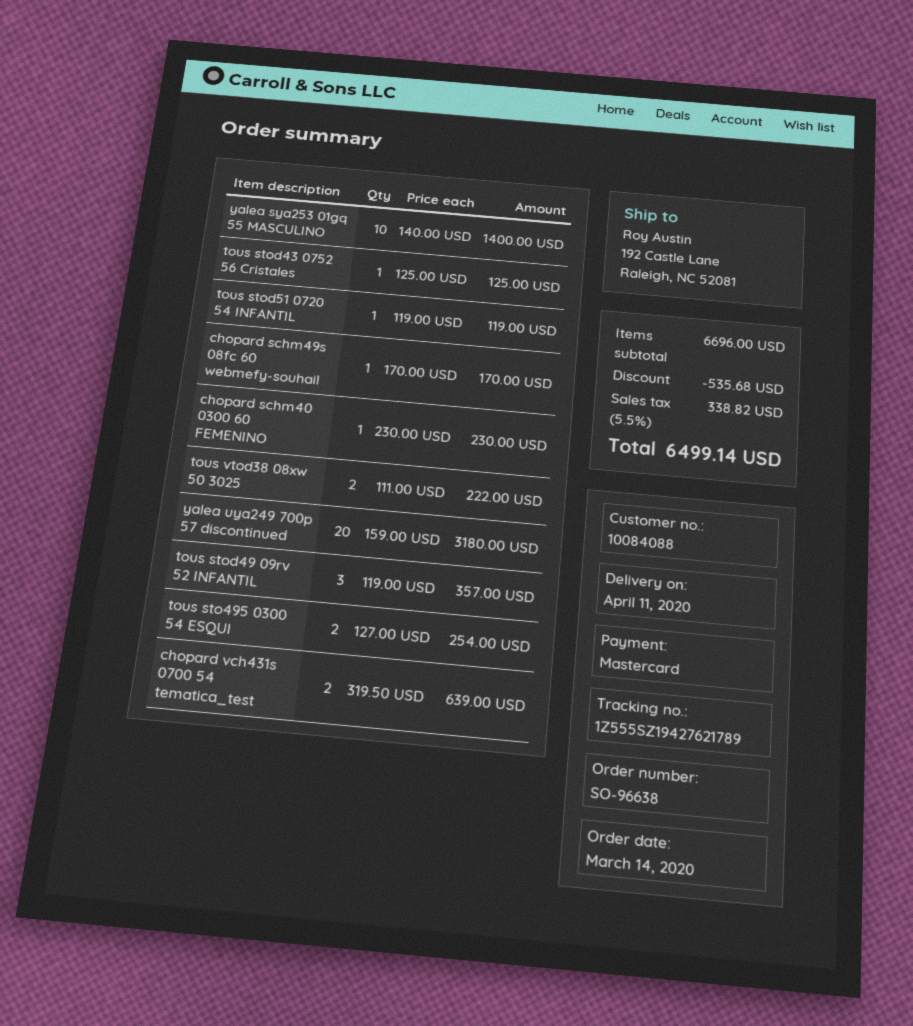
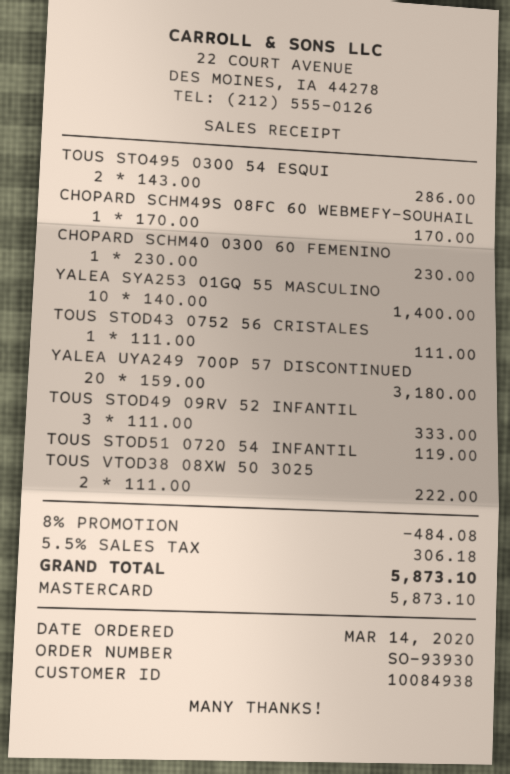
order number: SO-96638 -> SO-93930
customer number: 10084088 -> 10084938
tous stod43 0752 56 Cristales: 1 x 125.00 = 125.00 -> 1 x 111.00 = 111.00
tous stod49 09rv 52 INFANTIL: 3 x 119.00 = 357.00 -> 3 x 111.00 = 333.00
tous sto495 0300 54 ESQUI: 2 x 127.00 = 254.00 -> 2 x 143.00 = 286.00
chopard vch431s 0700 54 tematica_test: 2 x 319.50 = 639.00 -> none
discount: 535.68 -> 484.08
tax: 5.5% = 338.82 -> 5.5% = 306.18
total: 6499.14 -> 5873.10

